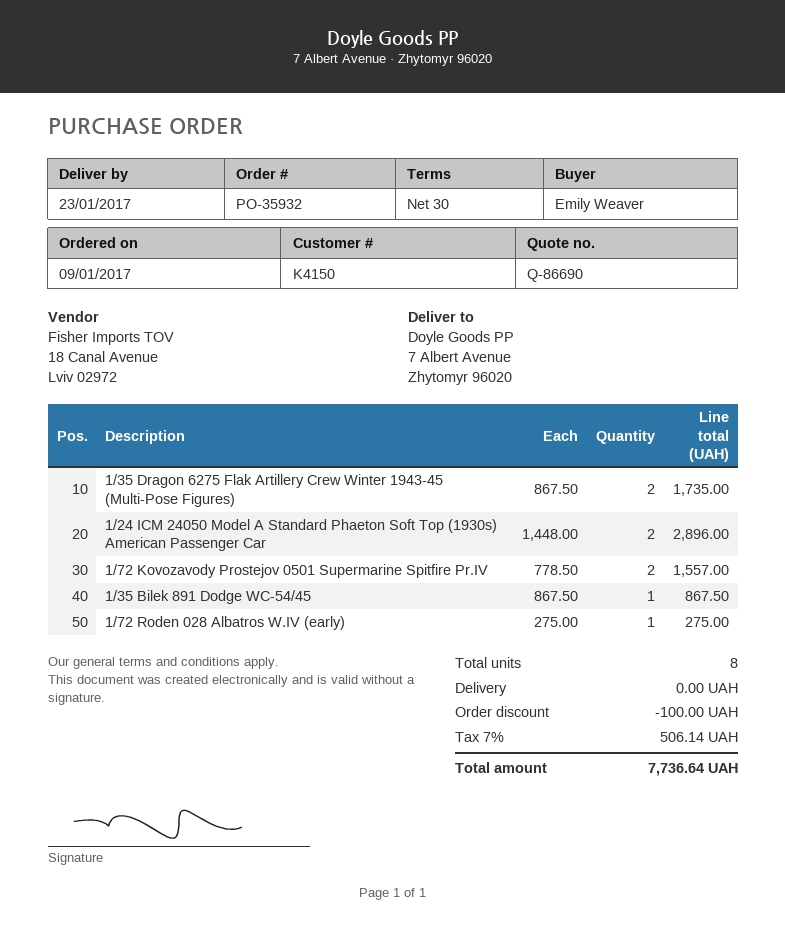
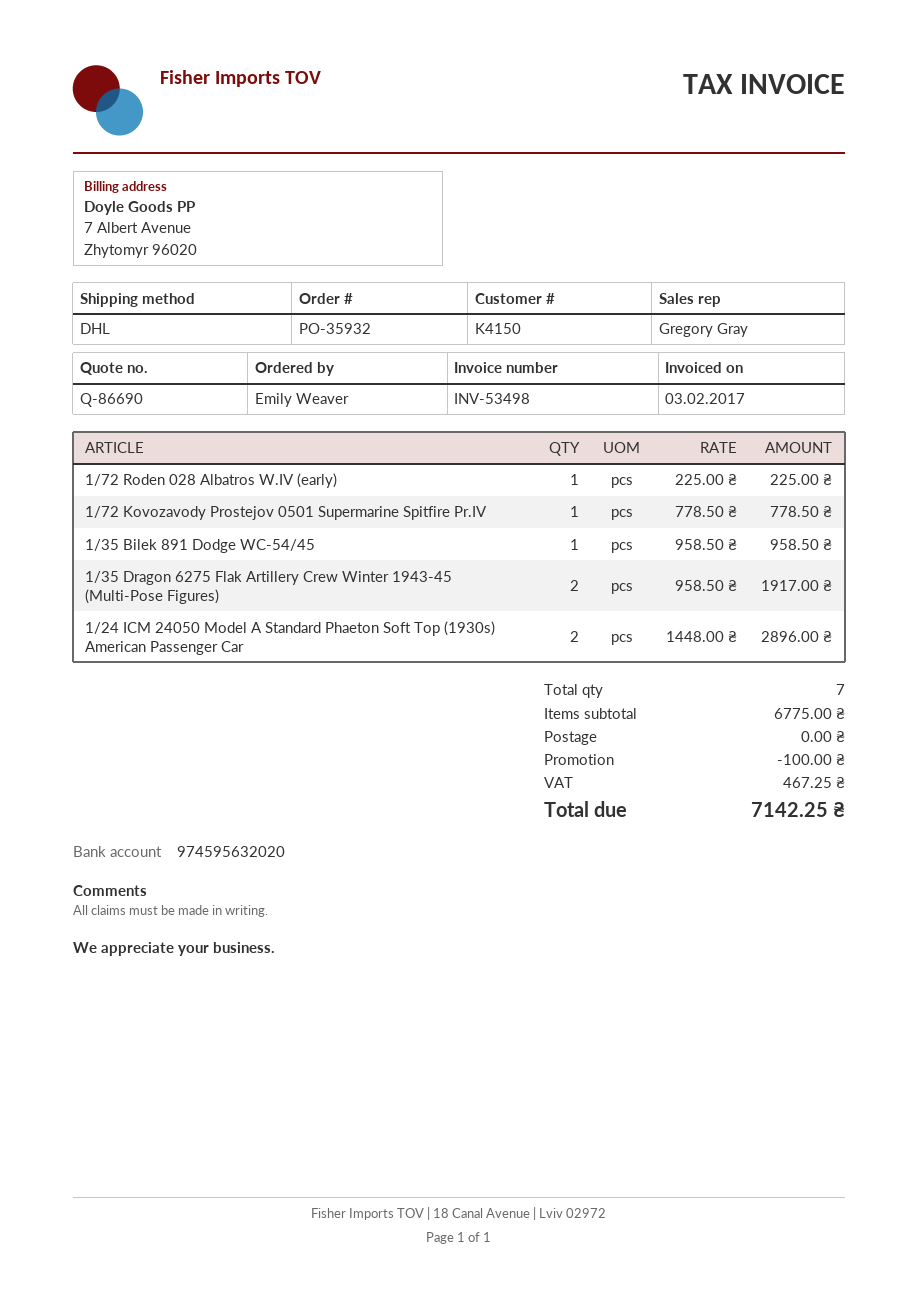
1/35 Dragon 6275 Flak Artillery Crew Winter 1943-45 (Multi-Pose Figures): 2 x 867.50 = 1735.00 -> 2 x 958.50 = 1917.00
1/72 Kovozavody Prostejov 0501 Supermarine Spitfire Pr.IV: 2 x 778.50 = 1557.00 -> 1 x 778.50 = 778.50
1/35 Bilek 891 Dodge WC-54/45: 1 x 867.50 = 867.50 -> 1 x 958.50 = 958.50
1/72 Roden 028 Albatros W.IV (early): 1 x 275.00 = 275.00 -> 1 x 225.00 = 225.00
total quantity: 8 -> 7
tax: 506.14 -> 467.25
total: 7736.64 -> 7142.25

